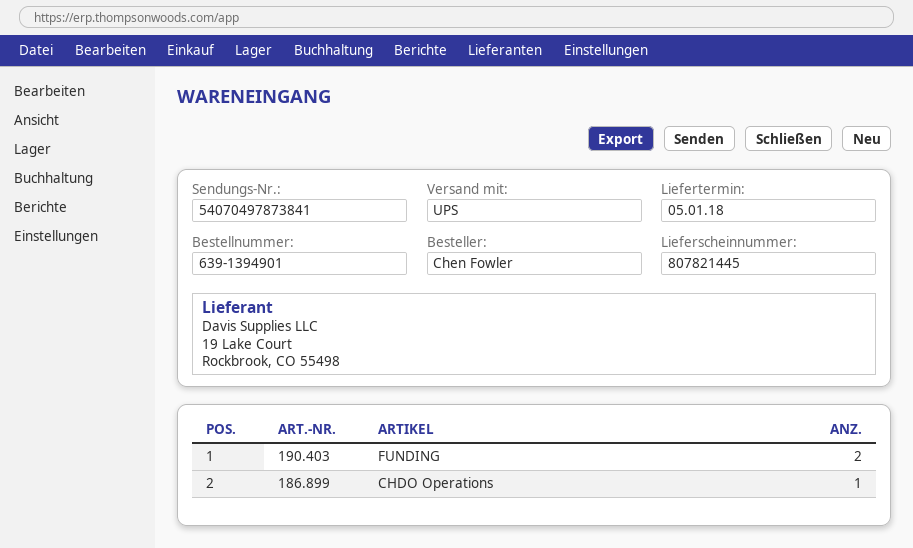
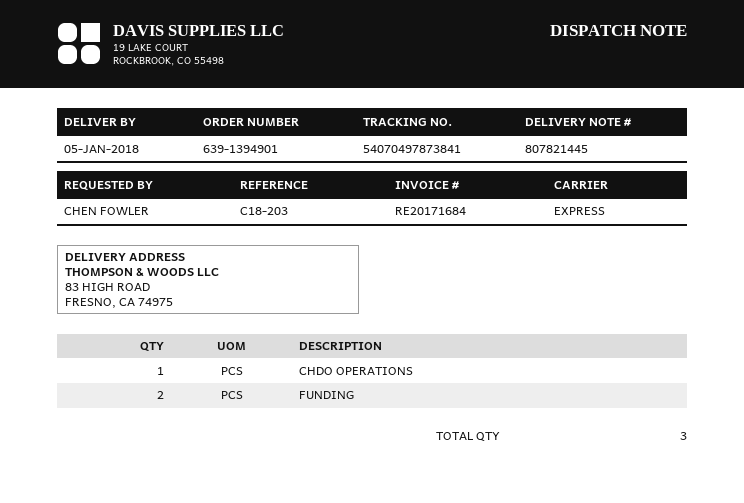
shipping method: UPS -> express

